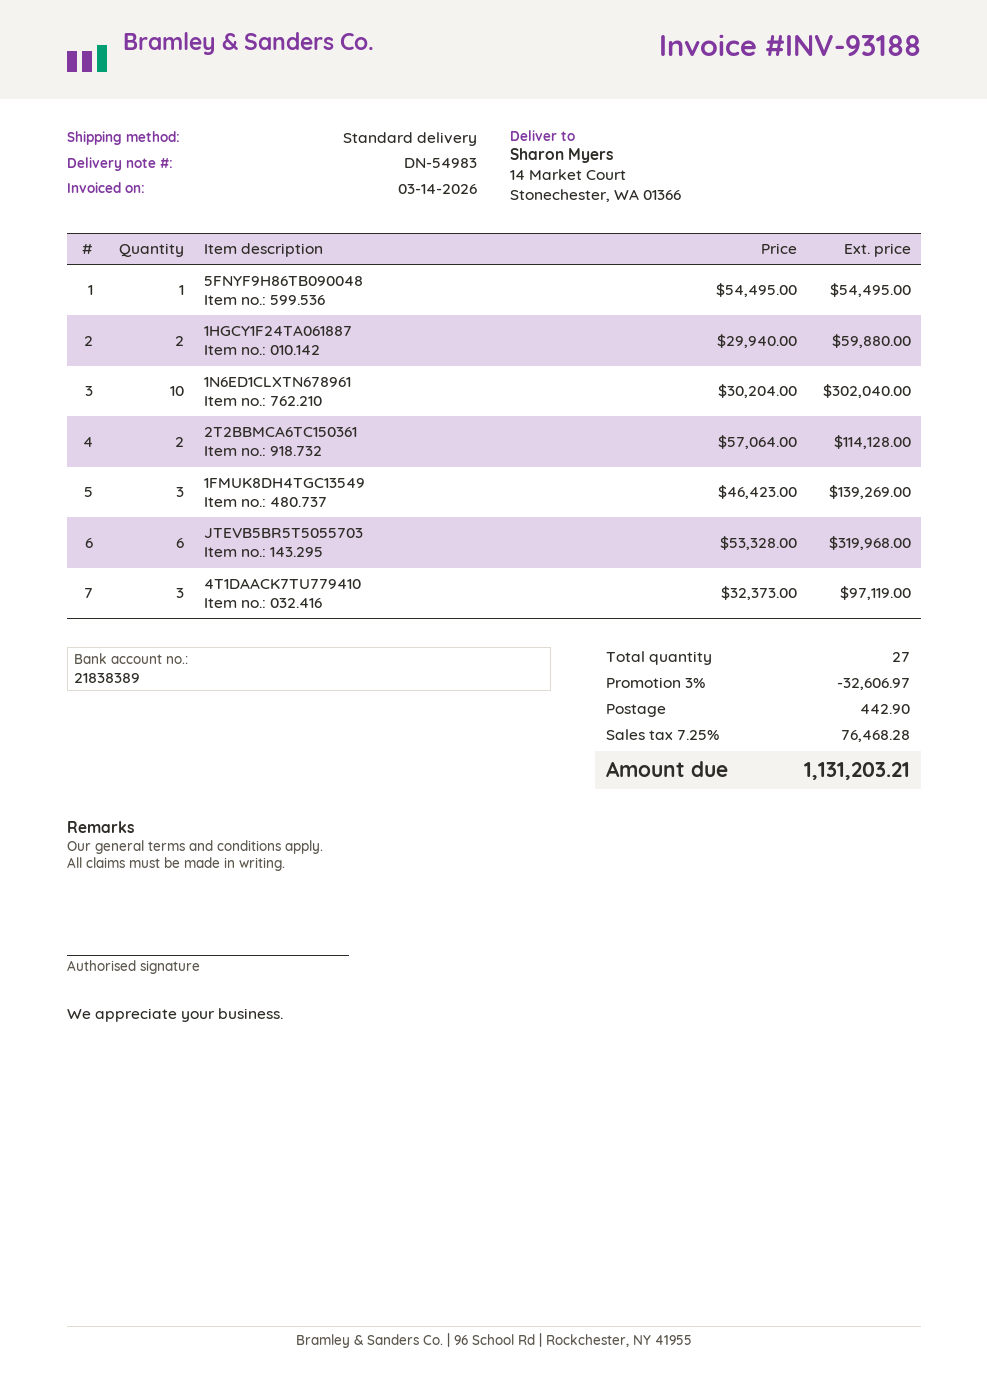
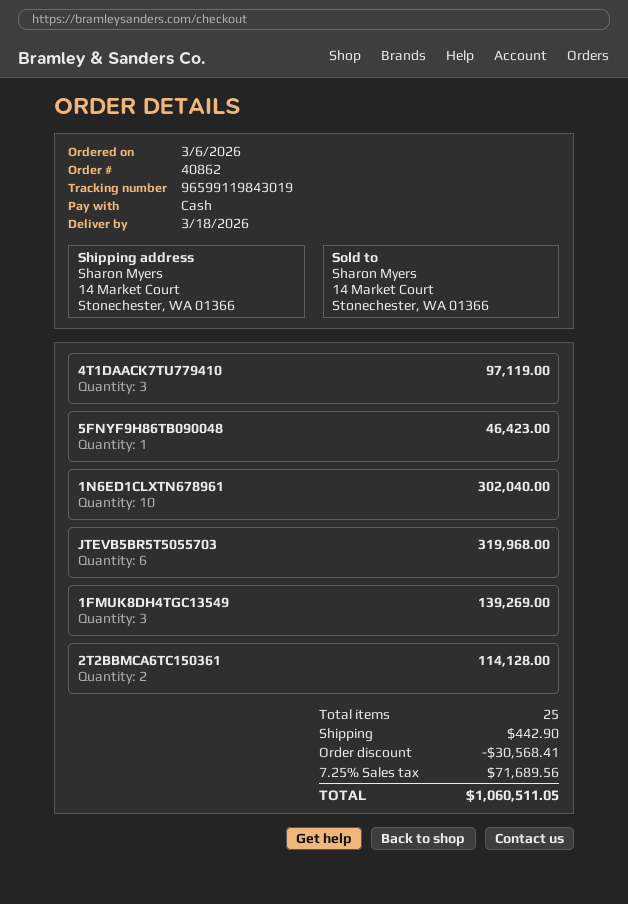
5FNYF9H86TB090048: 1 for 54495.00 -> 1 for 46423.00
1HGCY1F24TA061887: 2 for 59880.00 -> none
total quantity: 27 -> 25
discount: 32606.97 -> 30568.41
tax: 7.25% = 76468.28 -> 7.25% = 71689.56
total: 1131203.21 -> 1060511.05

